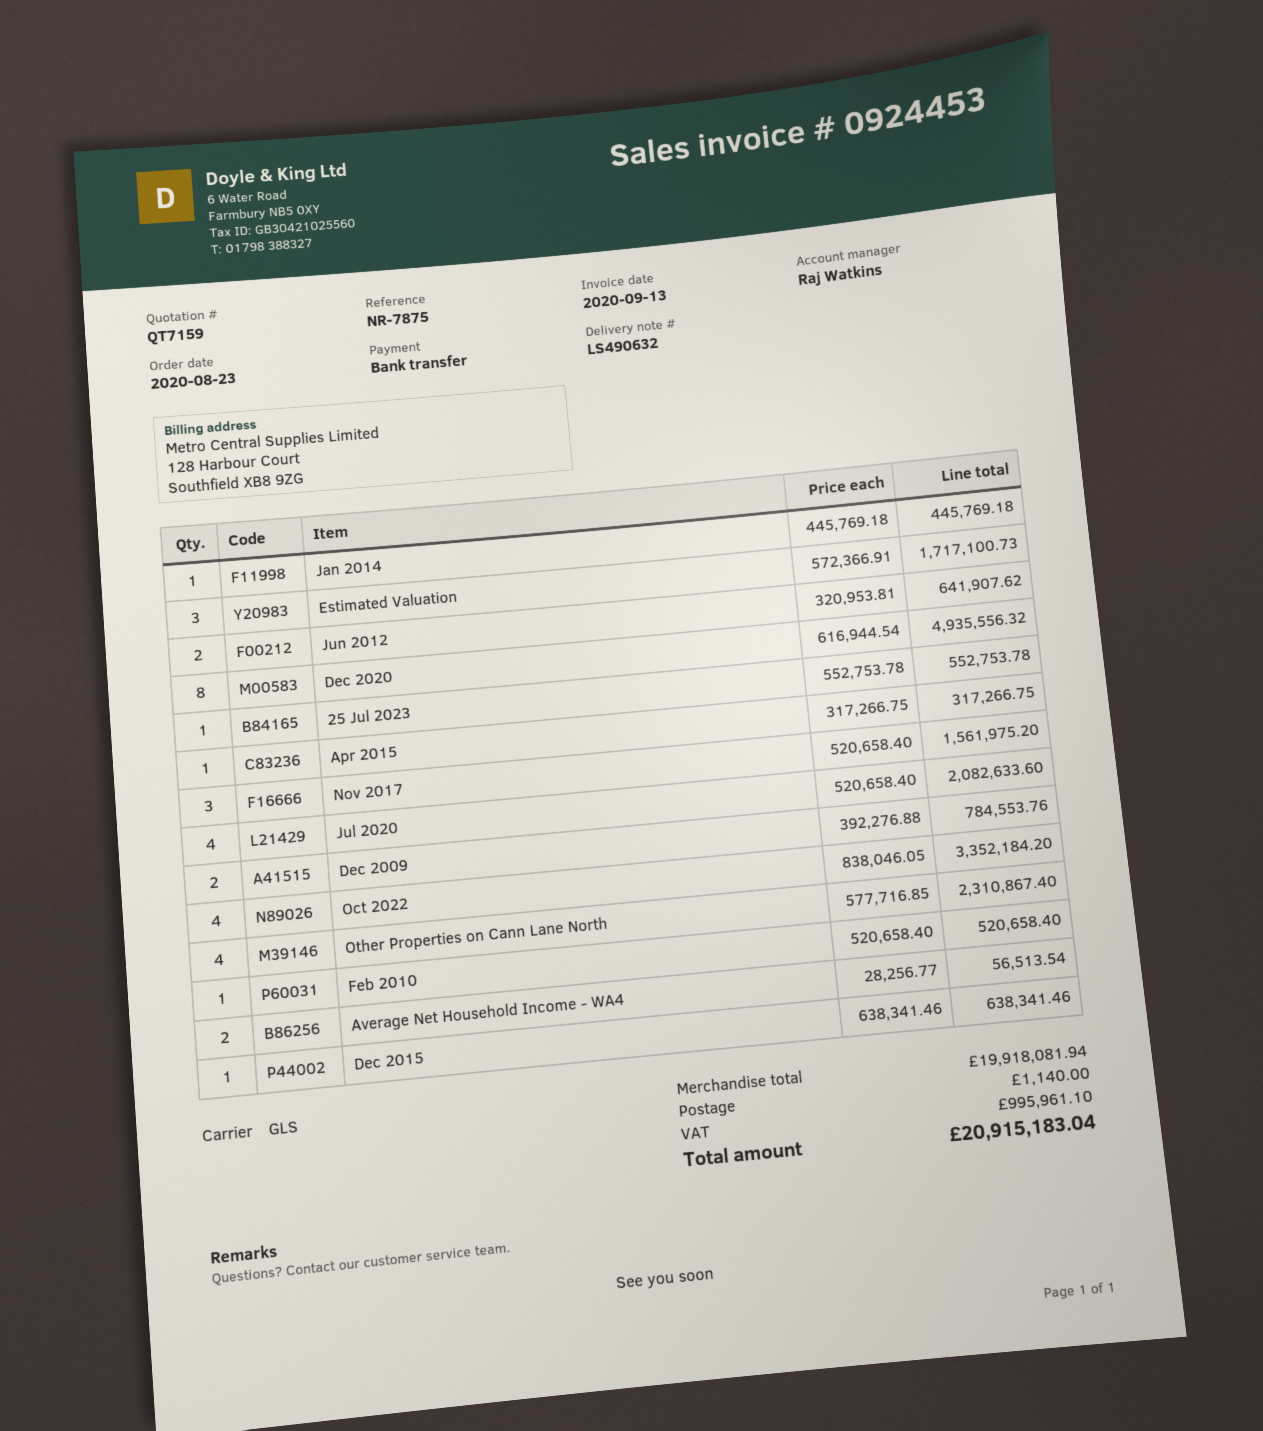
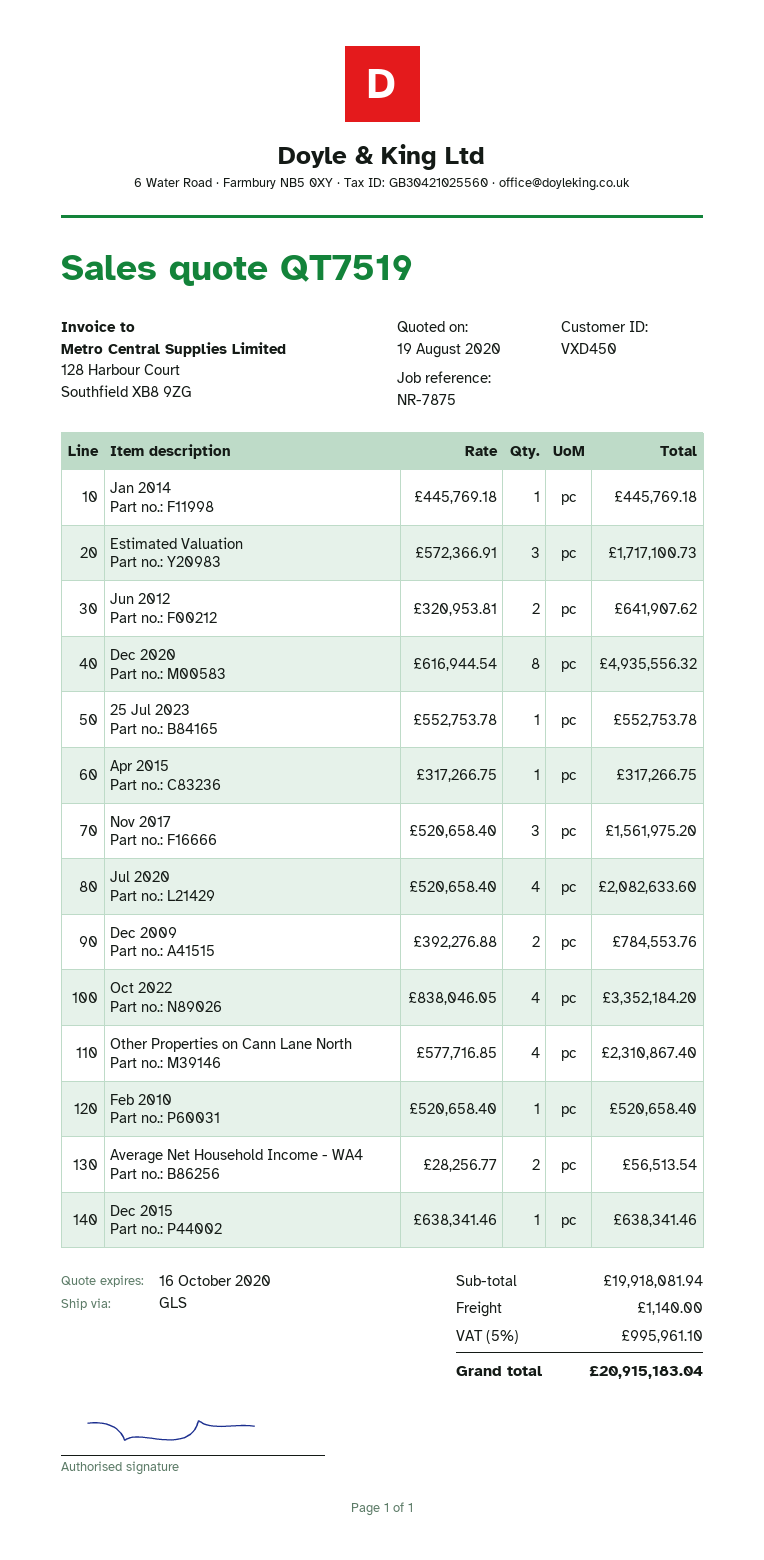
quote number: QT7159 -> QT7519

